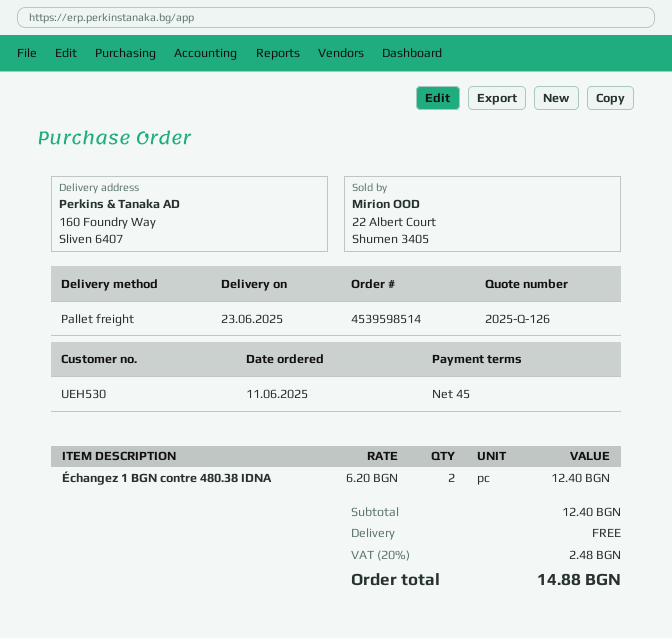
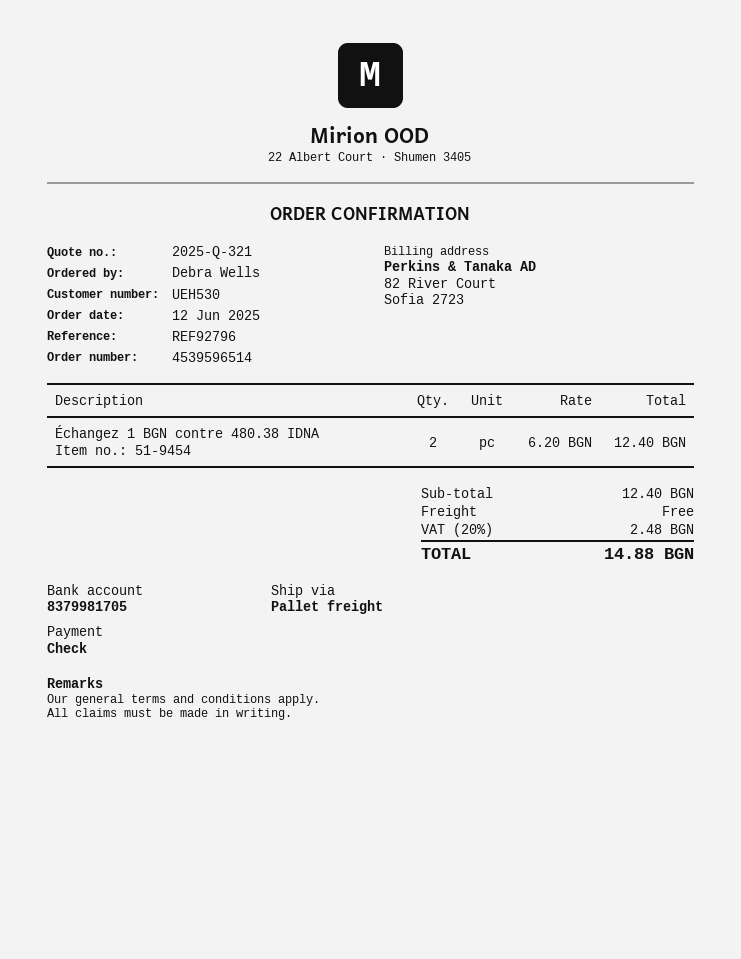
quote number: 2025-Q-126 -> 2025-Q-321
order number: 4539598514 -> 4539596514
order date: 2025-06-11 -> 2025-06-12

